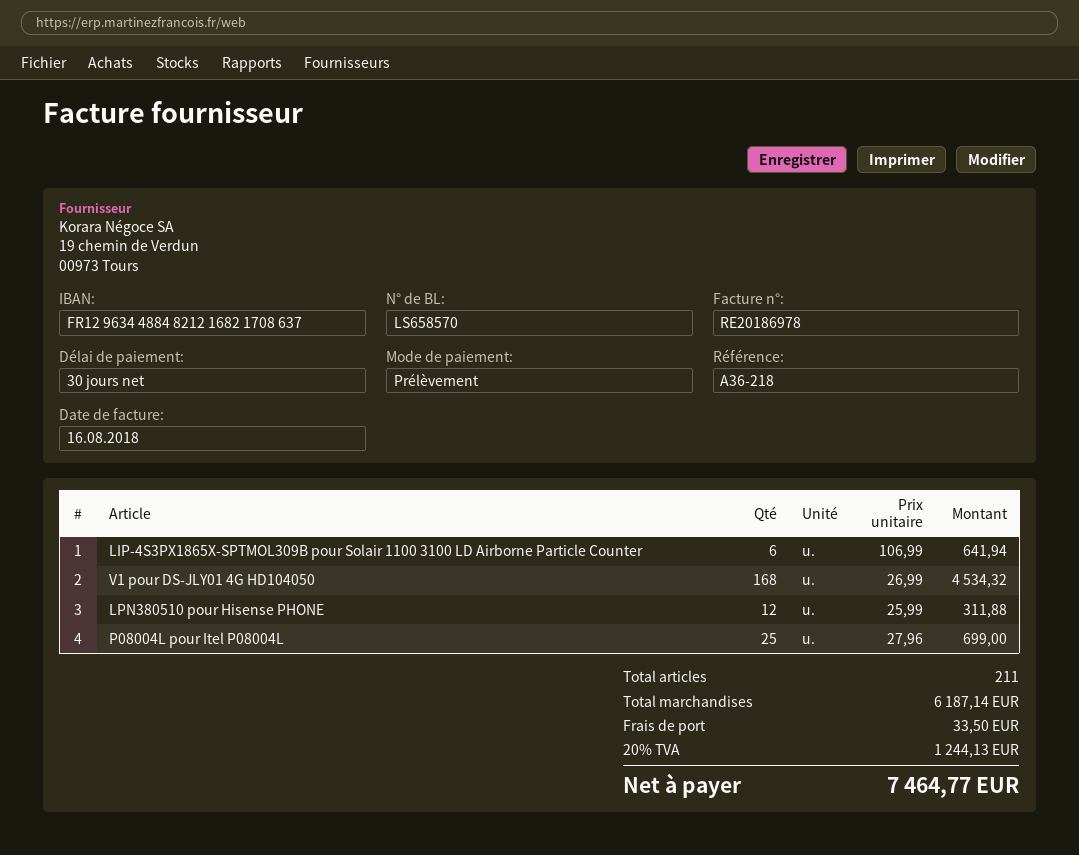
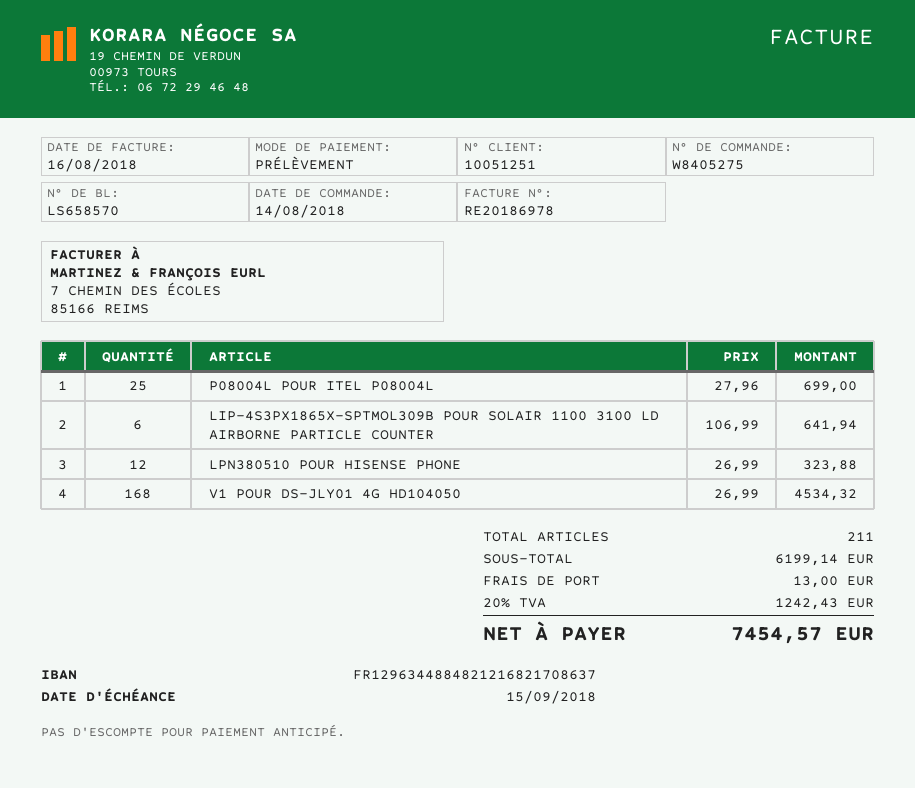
LPN380510 pour Hisense PHONE: 12 x 25.99 = 311.88 -> 12 x 26.99 = 323.88
subtotal: 6187.14 -> 6199.14
shipping: 33.50 -> 13.00
tax: 20% = 1244.13 -> 20% = 1242.43
total: 7464.77 -> 7454.57

